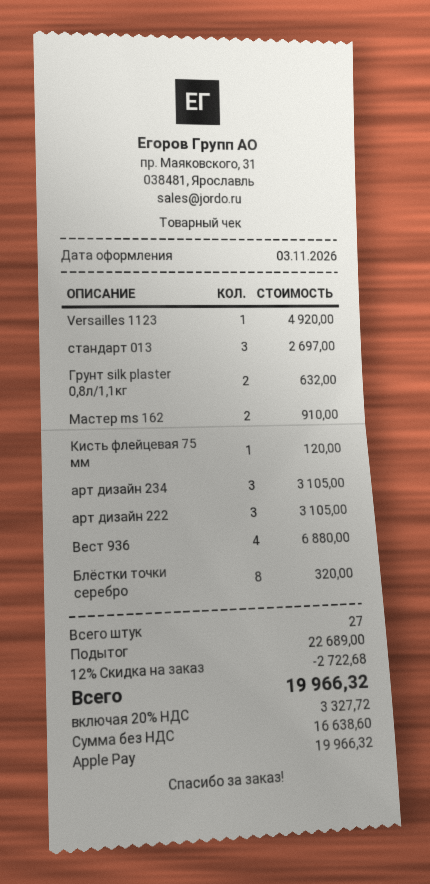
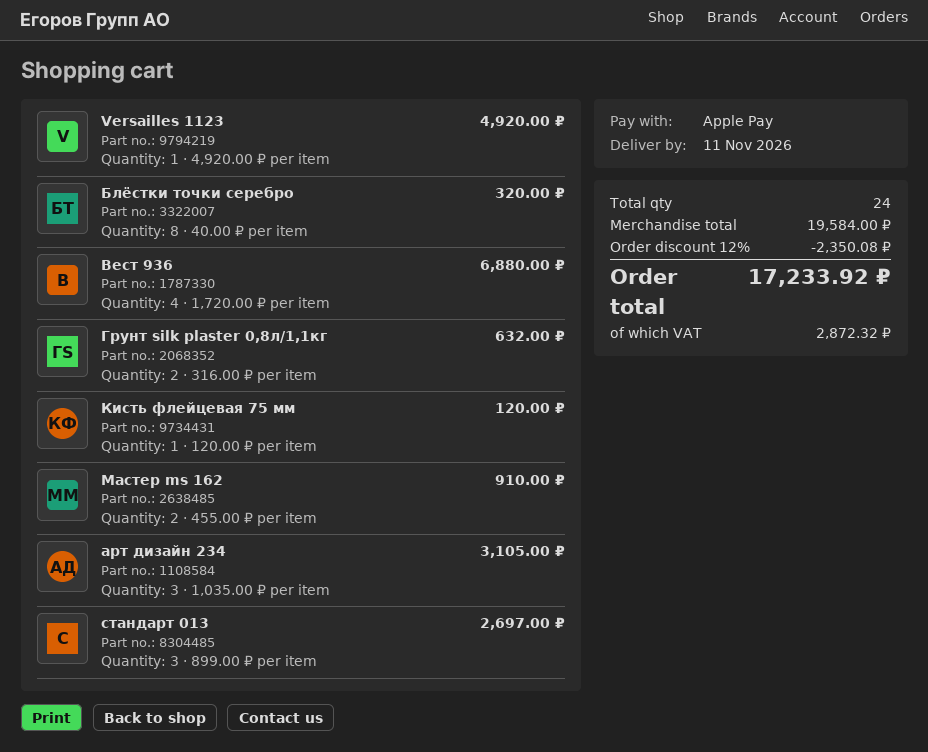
арт дизайн 222: 3 for 3105.00 -> none
total quantity: 27 -> 24
subtotal: 22689.00 -> 19584.00
discount: 12% = 2722.68 -> 12% = 2350.08
tax: 3327.72 -> 2872.32
total: 19966.32 -> 17233.92

